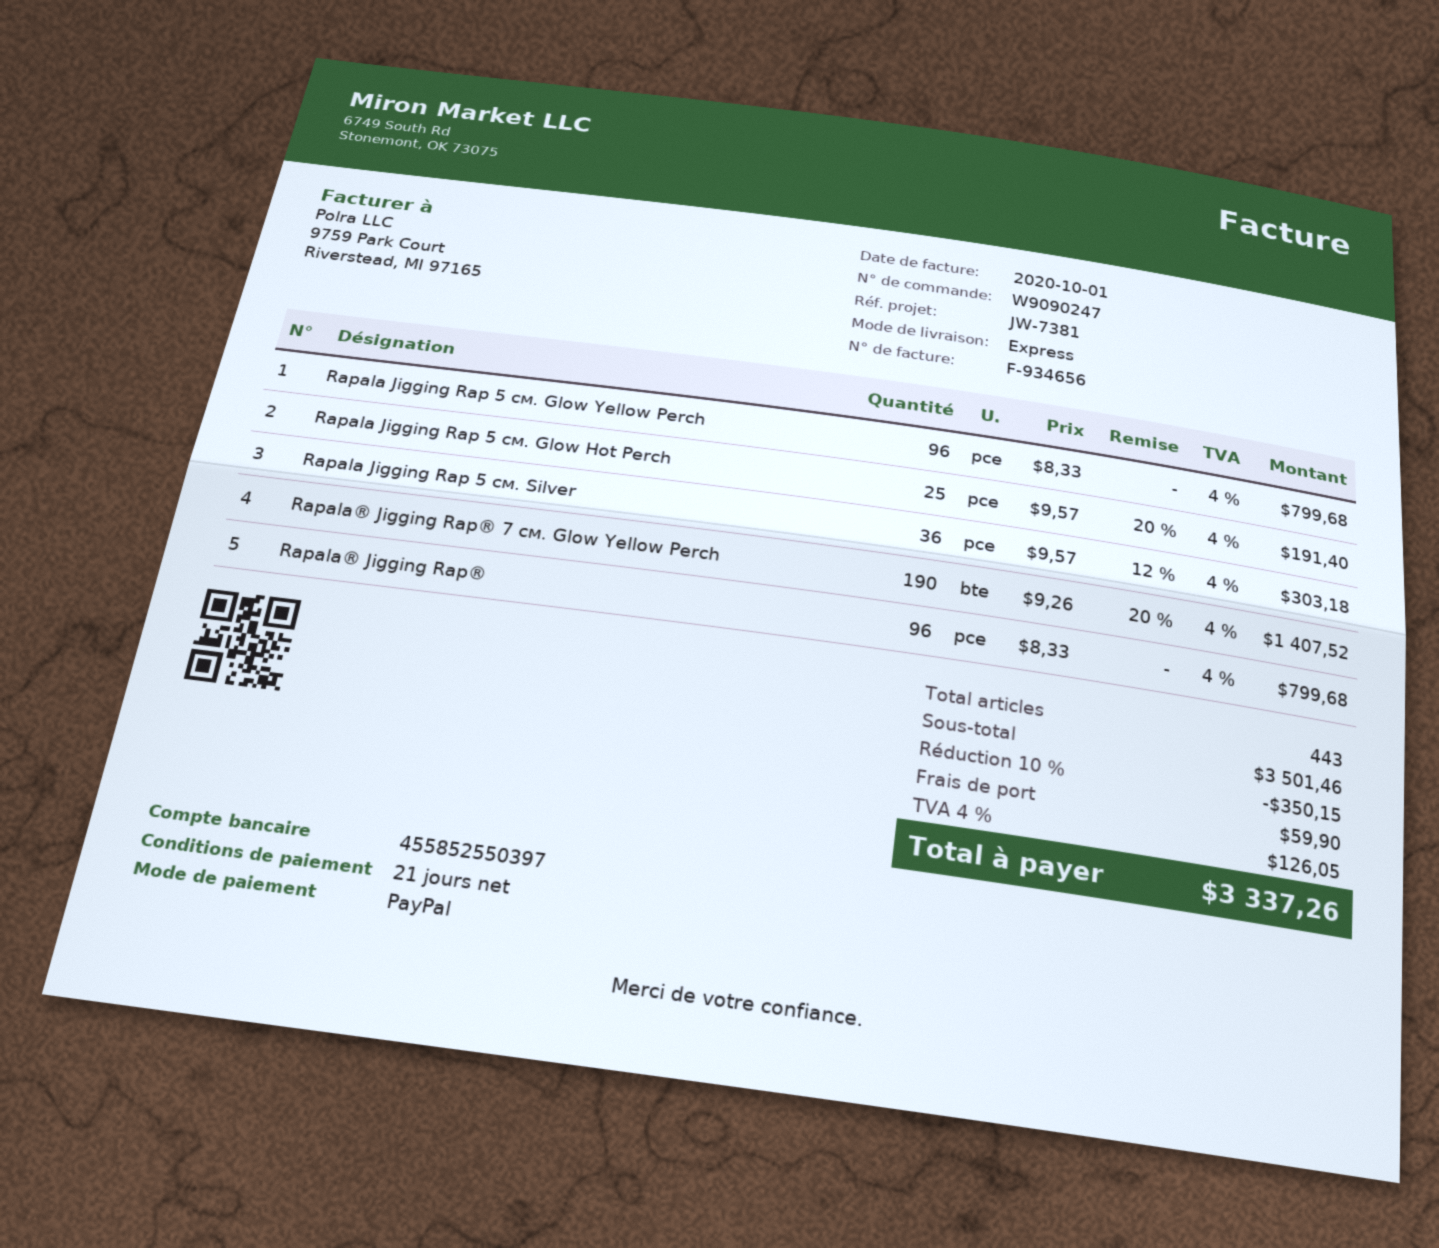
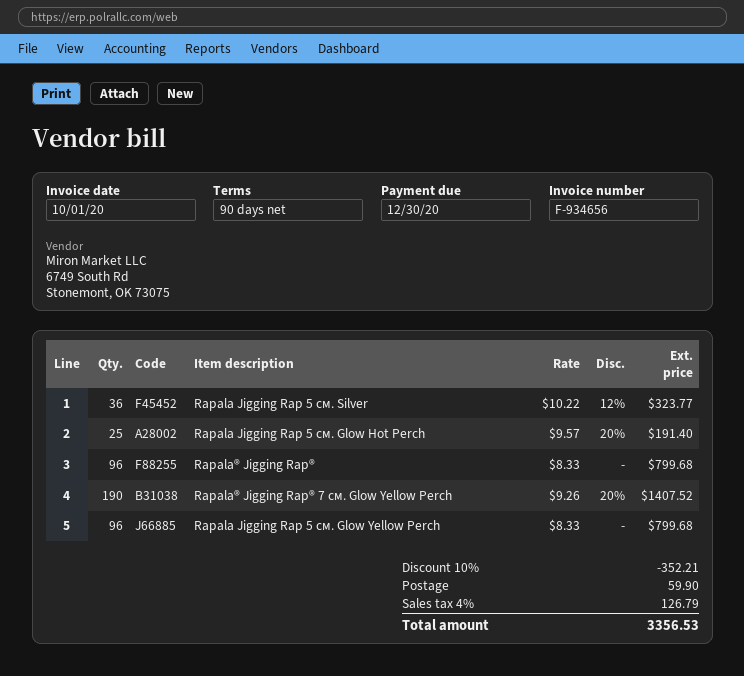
payment terms: 21 days -> 90 days
Rapala Jigging Rap 5 см. Silver: 36 x 9.57 - 12% = 303.18 -> 36 x 10.22 - 12% = 323.77
discount: 10% = 350.15 -> 10% = 352.21
tax: 4% = 126.05 -> 4% = 126.79
total: 3337.26 -> 3356.53

